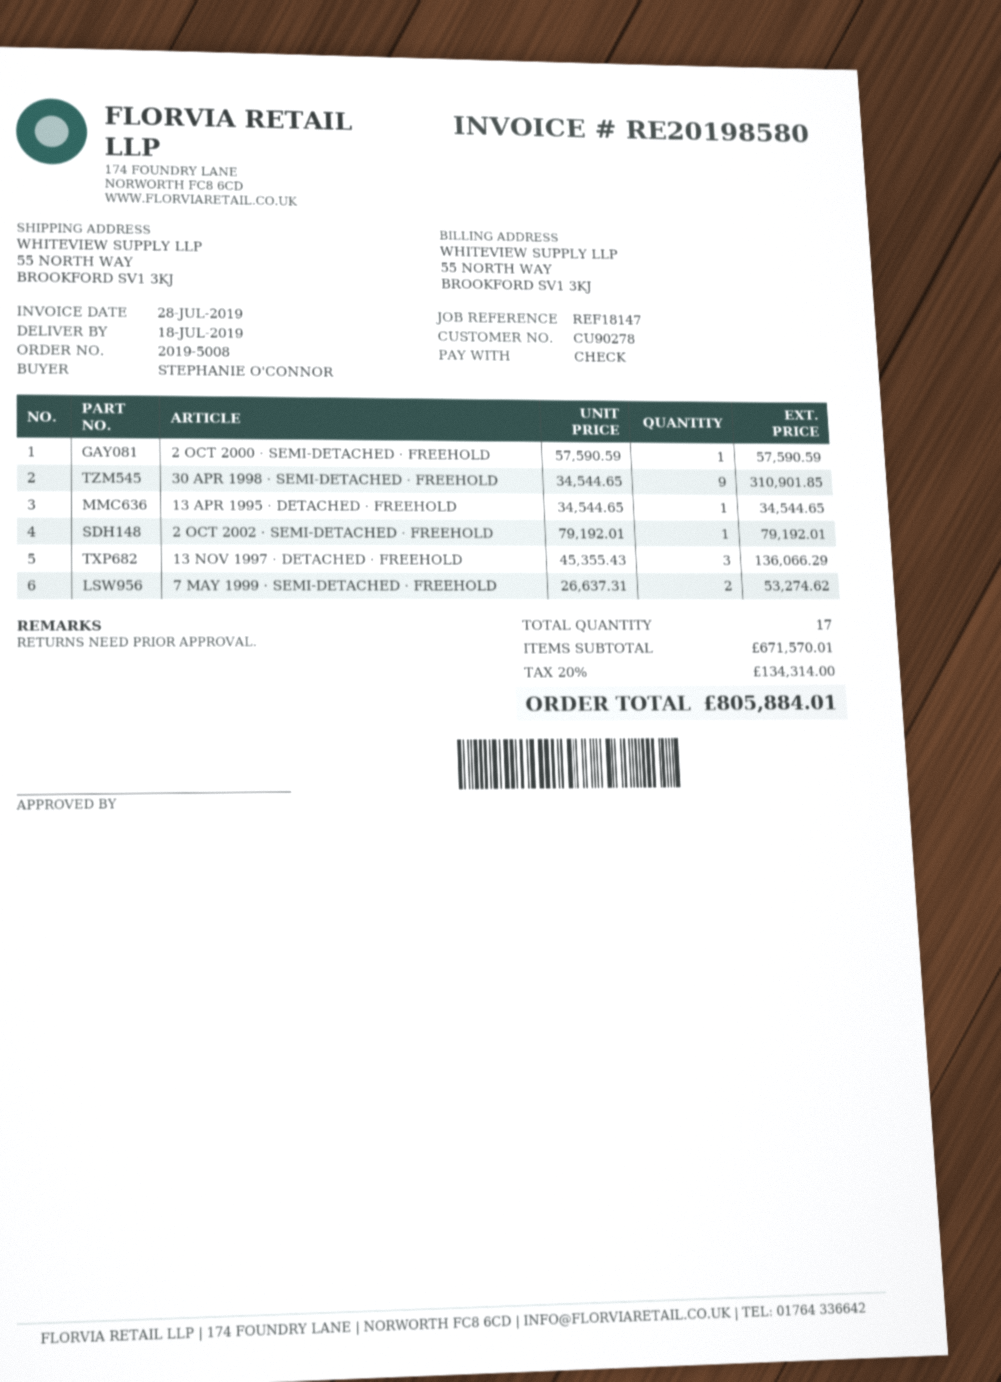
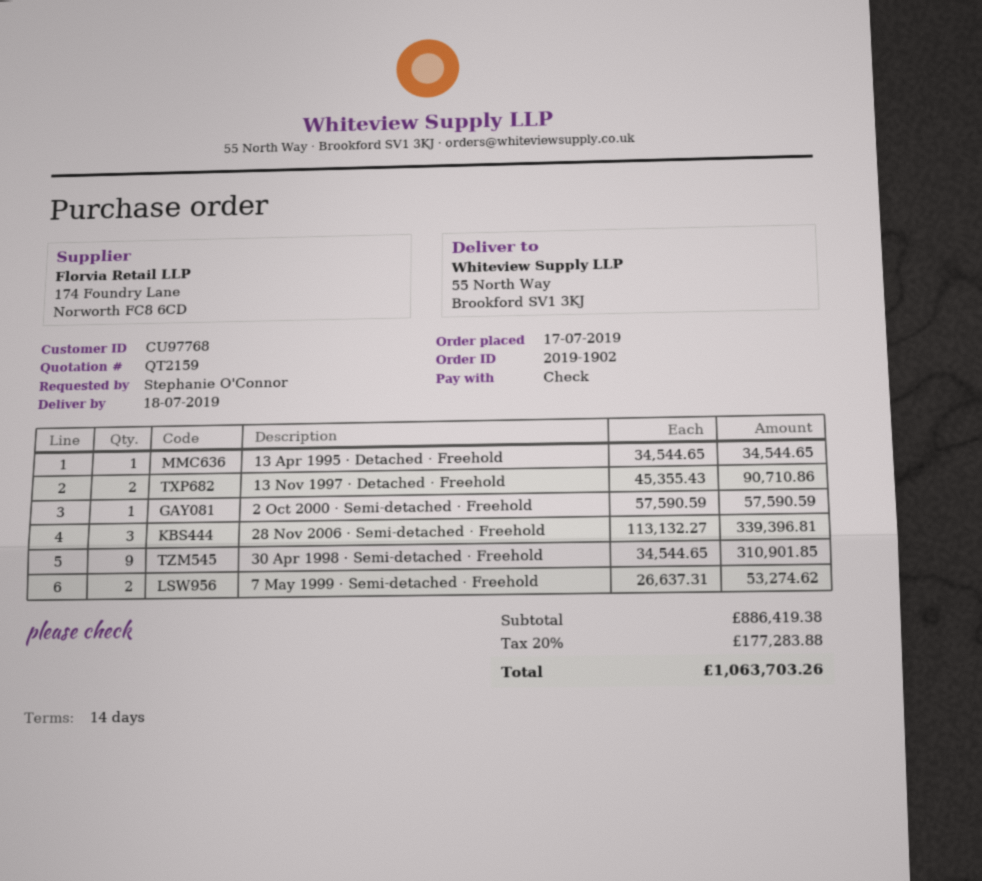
order number: 2019-5008 -> 2019-1902
customer number: CU90278 -> CU97768
2 OCT 2002 · SEMI-DETACHED · FREEHOLD: 1 x 79192.01 = 79192.01 -> none
13 NOV 1997 · DETACHED · FREEHOLD: 3 x 45355.43 = 136066.29 -> 2 x 45355.43 = 90710.86
28 Nov 2006 · Semi-detached · Freehold: none -> 3 x 113132.27 = 339396.81
subtotal: 671570.01 -> 886419.38
tax: 20% = 134314.00 -> 20% = 177283.88
total: 805884.01 -> 1063703.26

